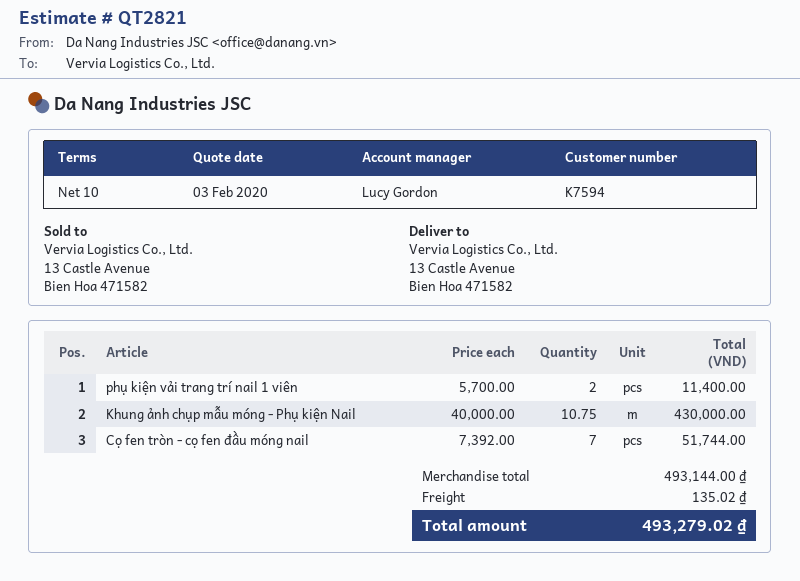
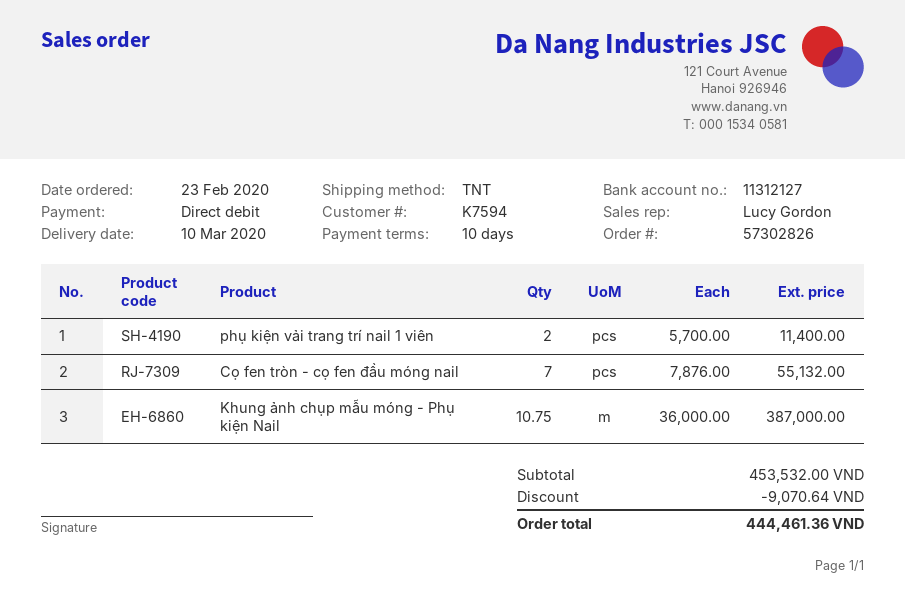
Khung ảnh chụp mẫu móng - Phụ kiện Nail: 10.75 x 40000.00 = 430000.00 -> 10.75 x 36000.00 = 387000.00
Cọ fen tròn - cọ fen đầu móng nail: 7 x 7392.00 = 51744.00 -> 7 x 7876.00 = 55132.00
subtotal: 493144.00 -> 453532.00
discount: none -> 9070.64
shipping: 135.02 -> none
total: 493279.02 -> 444461.36

